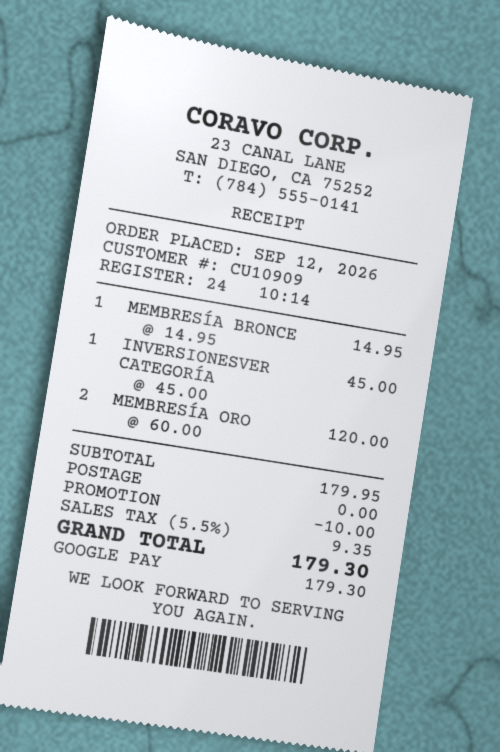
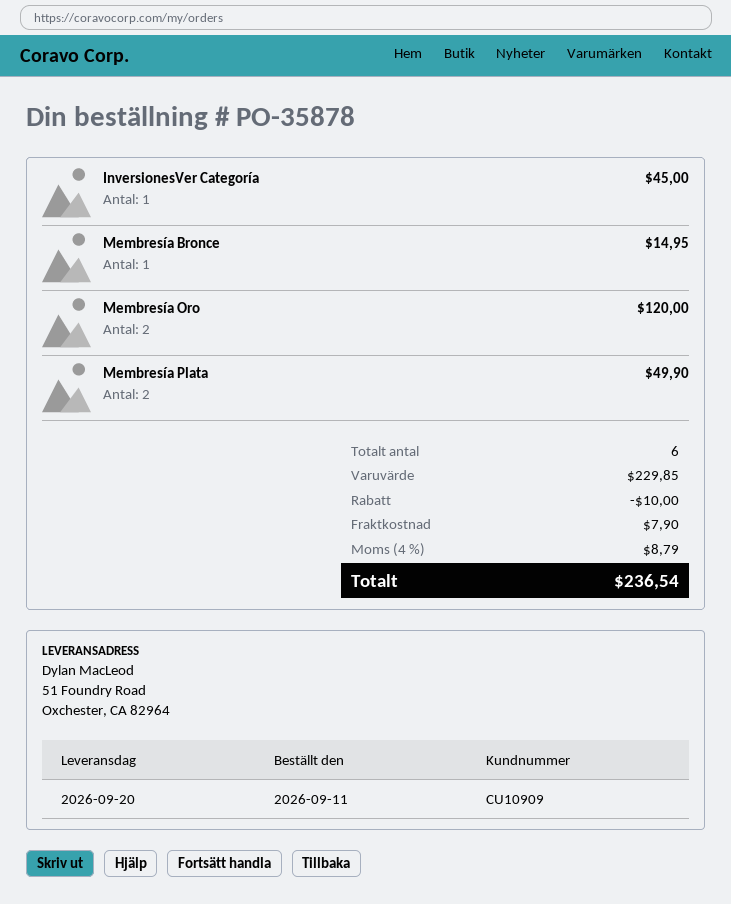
order date: 2026-09-12 -> 2026-09-11
Membresía Plata: none -> 2 for 49.90
subtotal: 179.95 -> 229.85
shipping: 0.00 -> 7.90
tax: 5.5% = 9.35 -> 4% = 8.79
total: 179.30 -> 236.54

